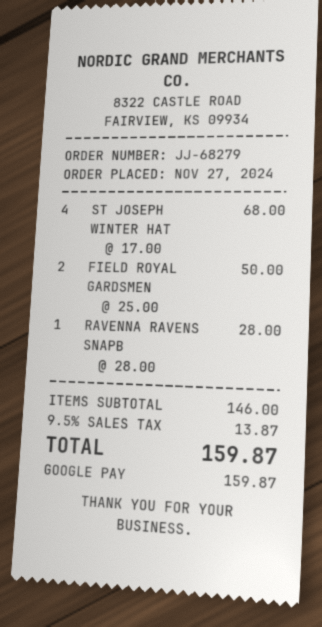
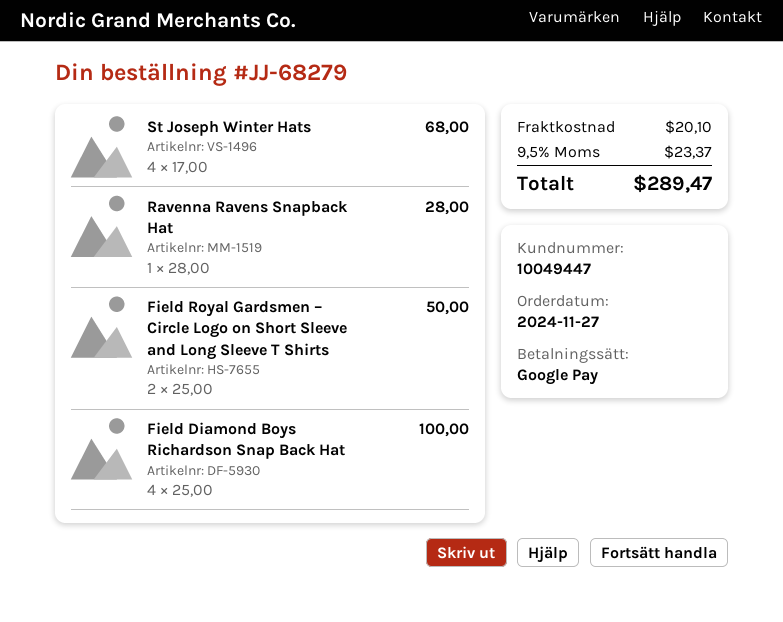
Field Diamond Boys Richardson Snap Back Hat: none -> 4 x 25.00 = 100.00
shipping: none -> 20.10
tax: 9.5% = 13.87 -> 9.5% = 23.37
total: 159.87 -> 289.47

